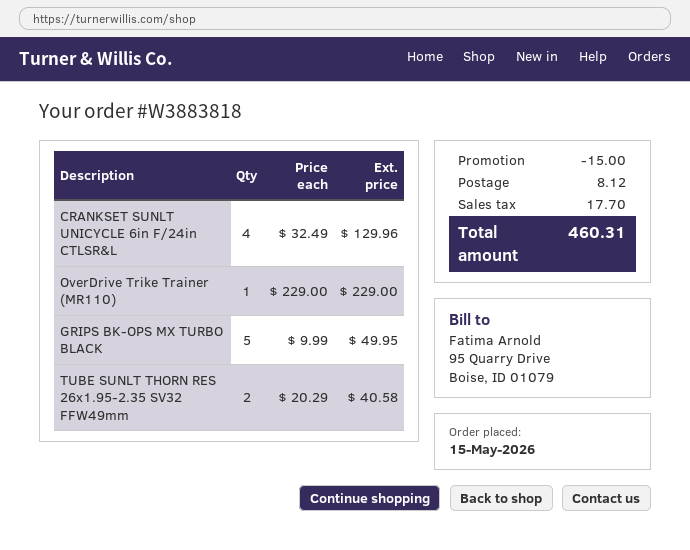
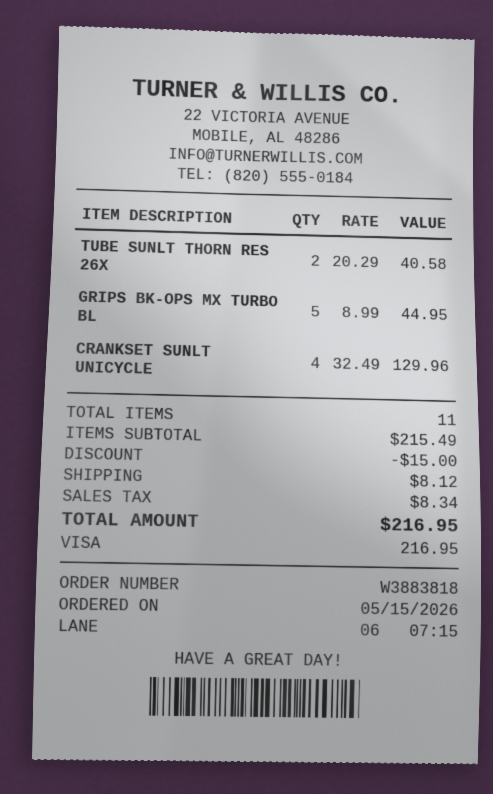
OverDrive Trike Trainer (MR110): 1 x 229.00 = 229.00 -> none
GRIPS BK-OPS MX TURBO BLACK: 5 x 9.99 = 49.95 -> 5 x 8.99 = 44.95
tax: 17.70 -> 8.34
total: 460.31 -> 216.95

